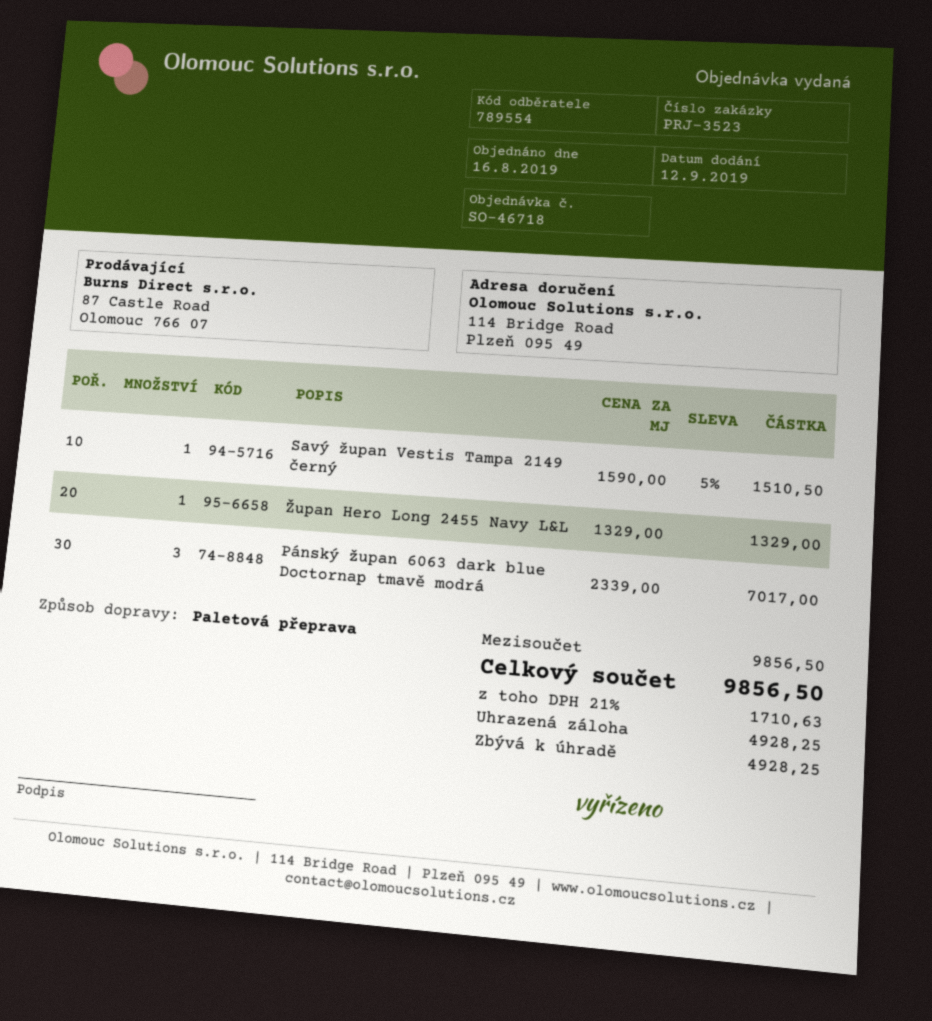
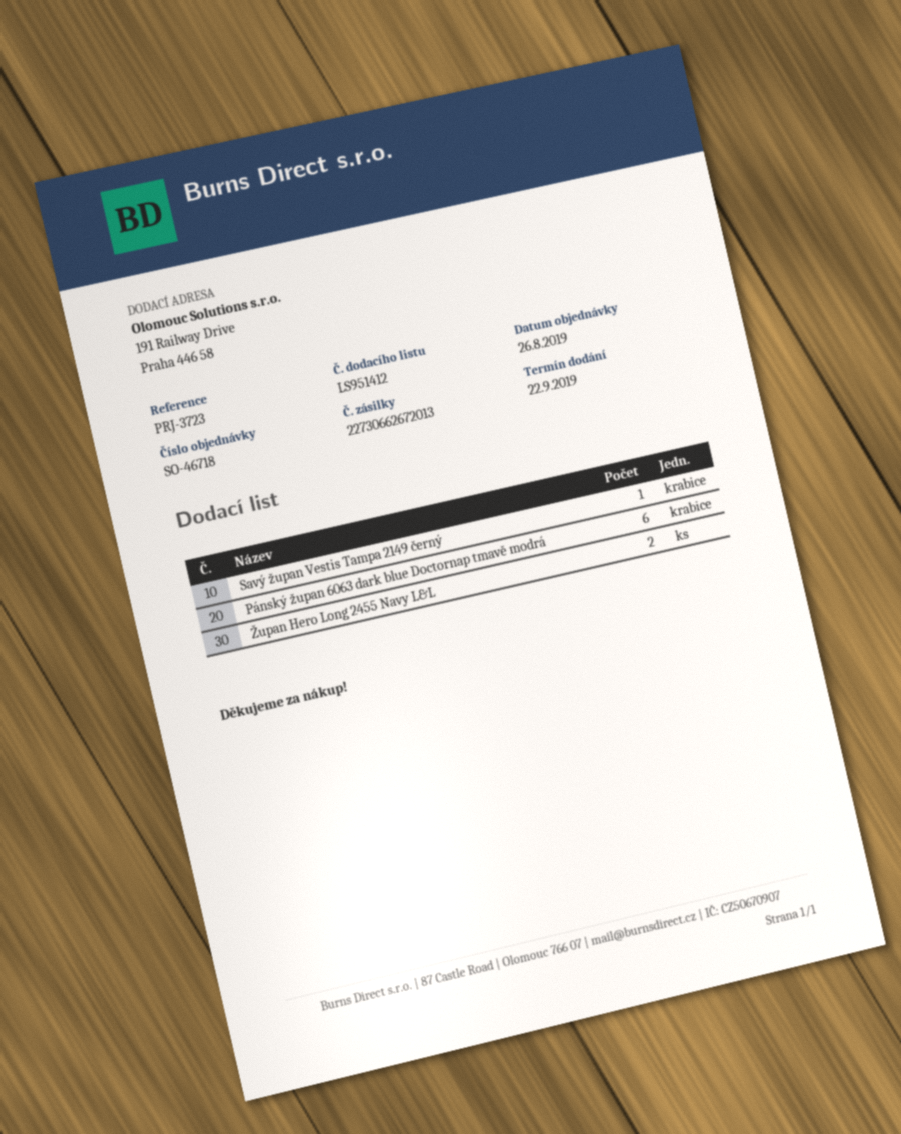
order date: 2019-08-16 -> 2019-08-26
delivery date: 2019-09-12 -> 2019-09-22
reference: PRJ-3523 -> PRJ-3723
ship to: 114 Bridge Road, Plzeň 095 49 -> 191 Railway Drive, Praha 446 58
Župan Hero Long 2455 Navy L&L: 1 -> 2
Pánský župan 6063 dark blue Doctornap tmavě modrá: 3 -> 6

